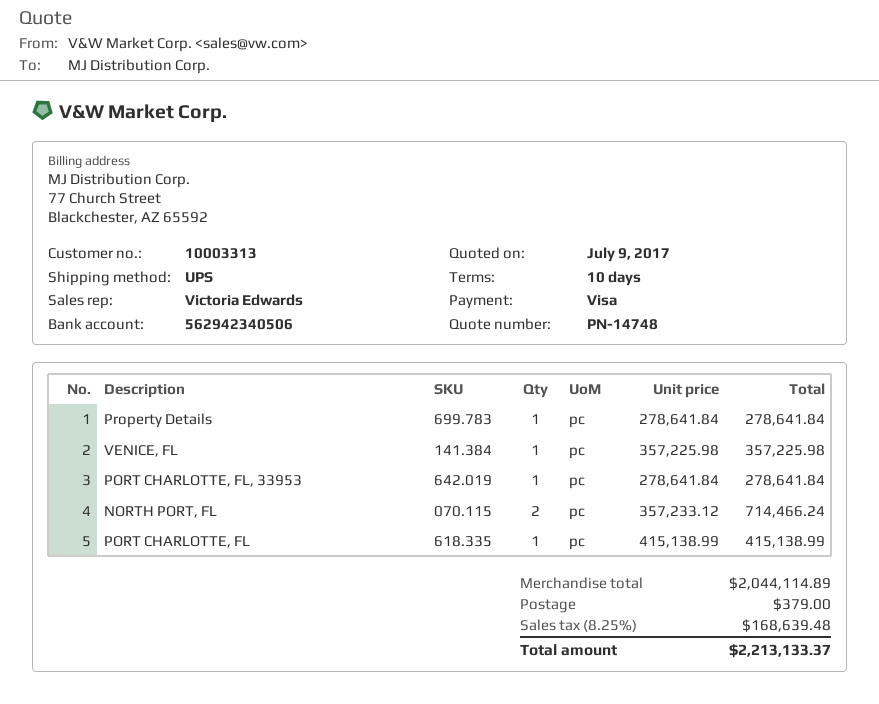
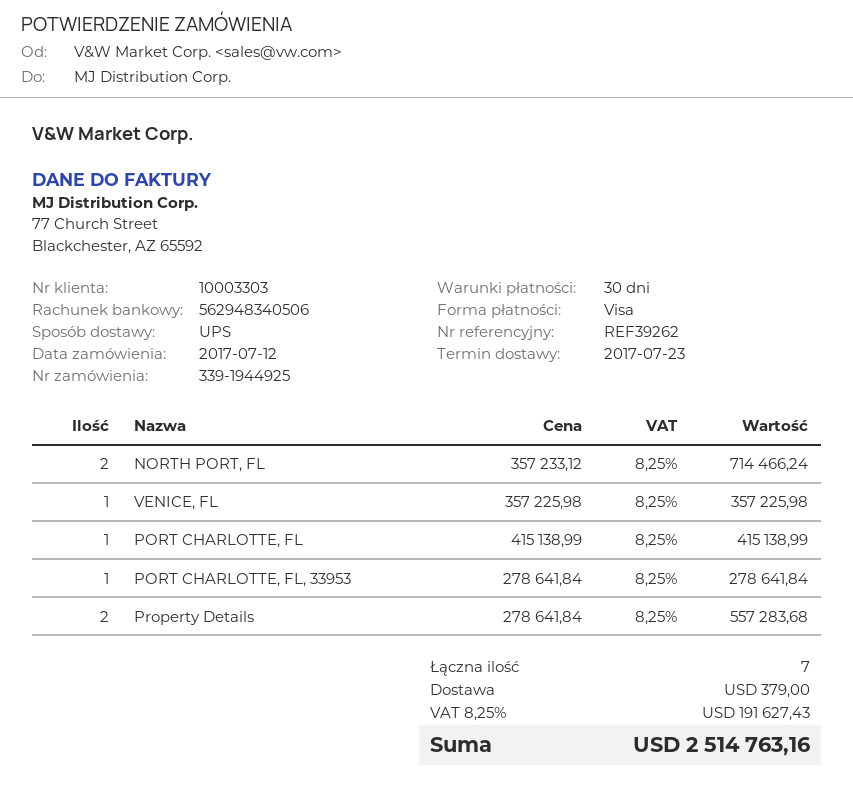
payment terms: 10 days -> 30 days
customer number: 10003313 -> 10003303
bank account: 562942340506 -> 562948340506
Property Details: 1 x 278641.84 = 278641.84 -> 2 x 278641.84 = 557283.68
tax: 8.25% = 168639.48 -> 8.25% = 191627.43
total: 2213133.37 -> 2514763.16

